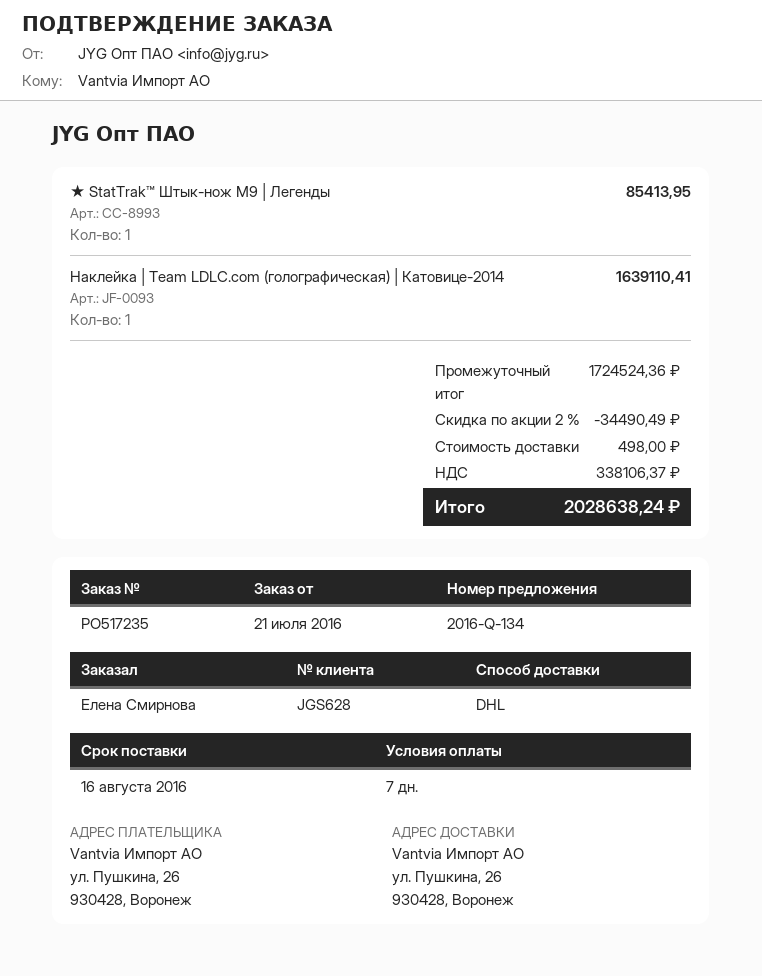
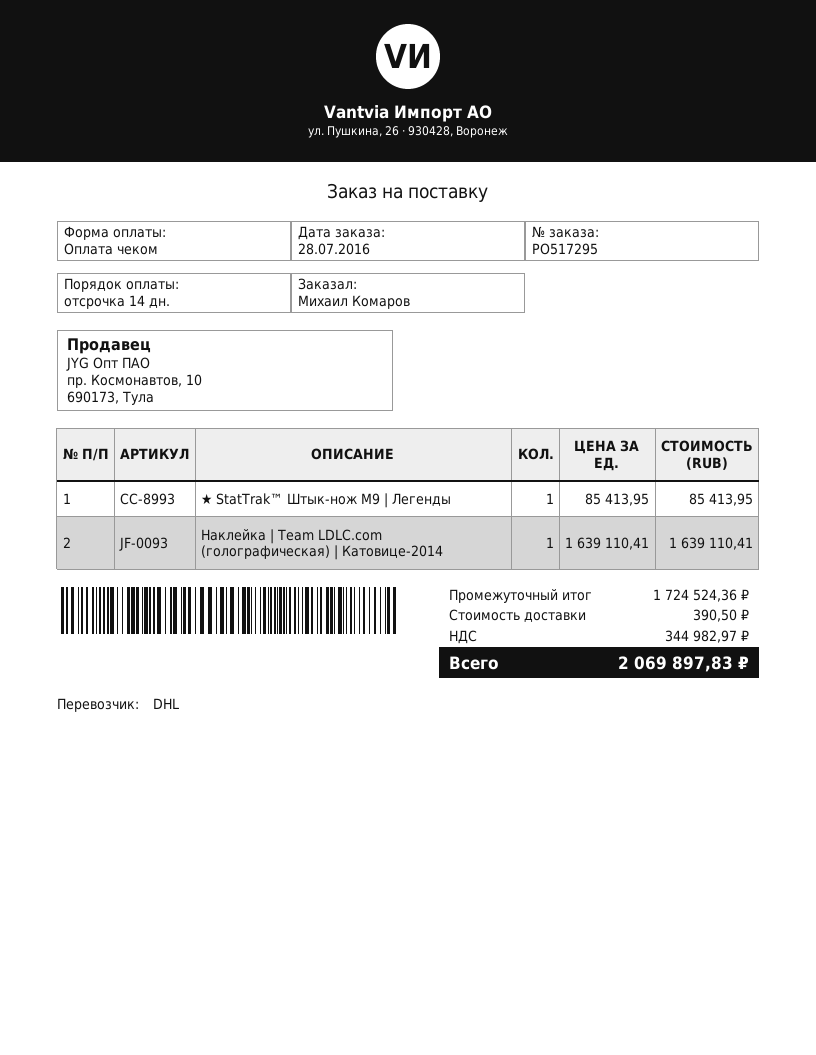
order number: PO517235 -> PO517295
order date: 2016-07-21 -> 2016-07-28
payment terms: 7 days -> 14 days
ordered by: Елена Смирнова -> Михаил Комаров
discount: 2% = 34490.49 -> none
shipping: 498.00 -> 390.50
tax: 338106.37 -> 344982.97
total: 2028638.24 -> 2069897.83

